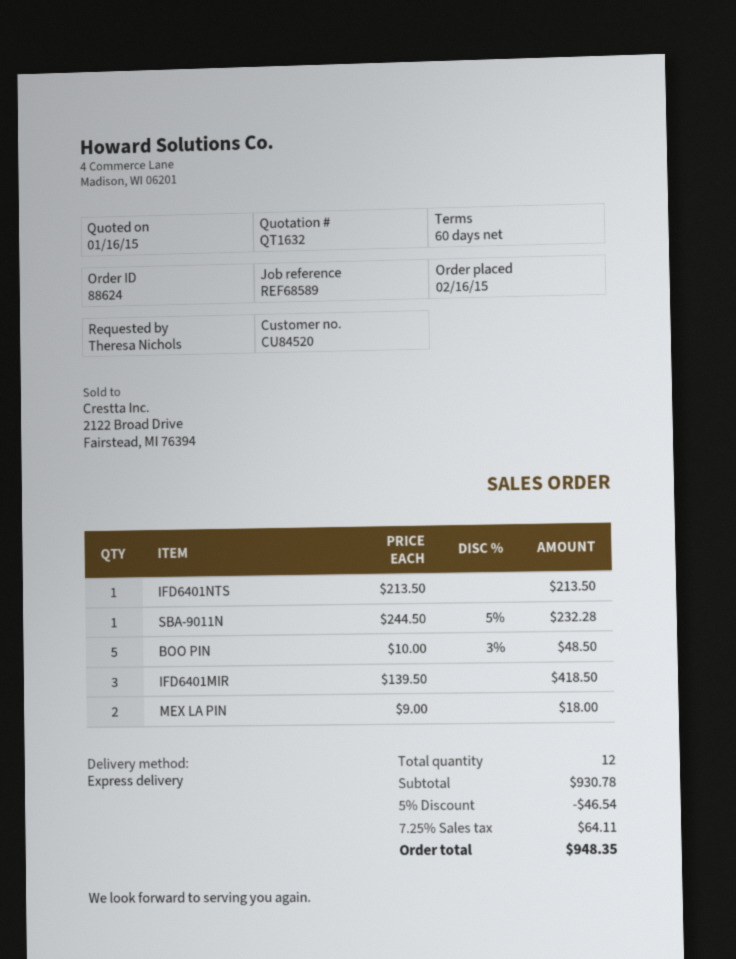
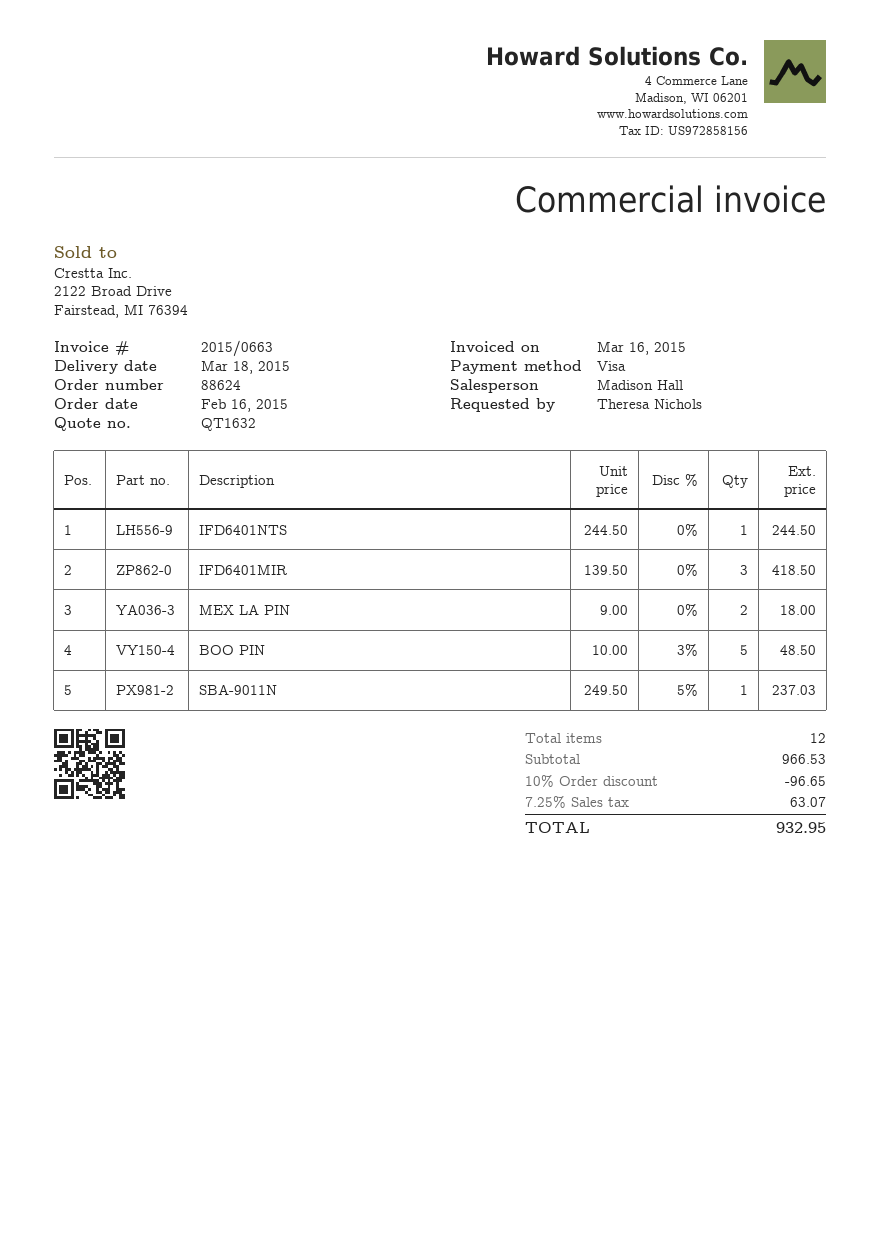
IFD6401NTS: 1 x 213.50 = 213.50 -> 1 x 244.50 = 244.50
SBA-9011N: 1 x 244.50 - 5% = 232.28 -> 1 x 249.50 - 5% = 237.03
subtotal: 930.78 -> 966.53
discount: 5% = 46.54 -> 10% = 96.65
tax: 7.25% = 64.11 -> 7.25% = 63.07
total: 948.35 -> 932.95

